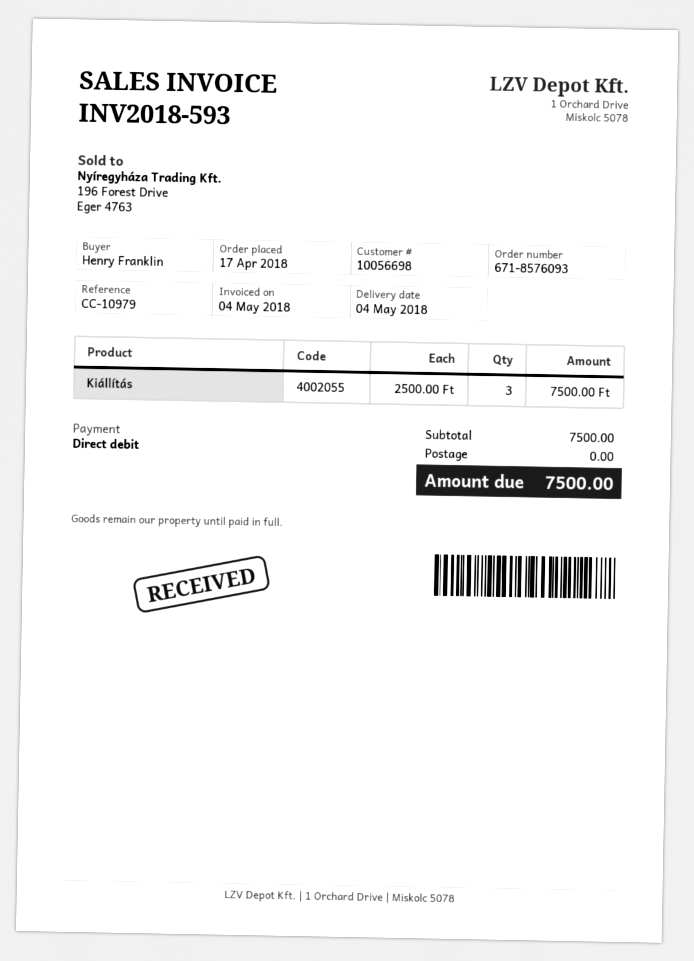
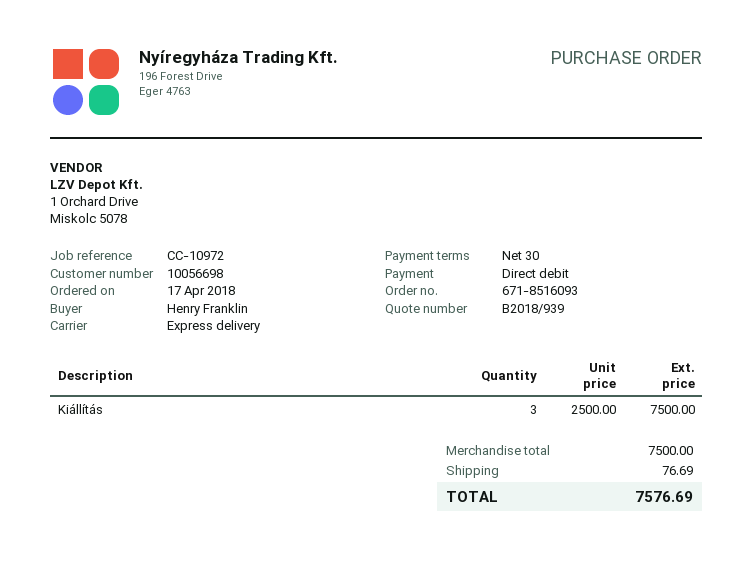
order number: 671-8576093 -> 671-8516093
reference: CC-10979 -> CC-10972
shipping: 0.00 -> 76.69
total: 7500.00 -> 7576.69

